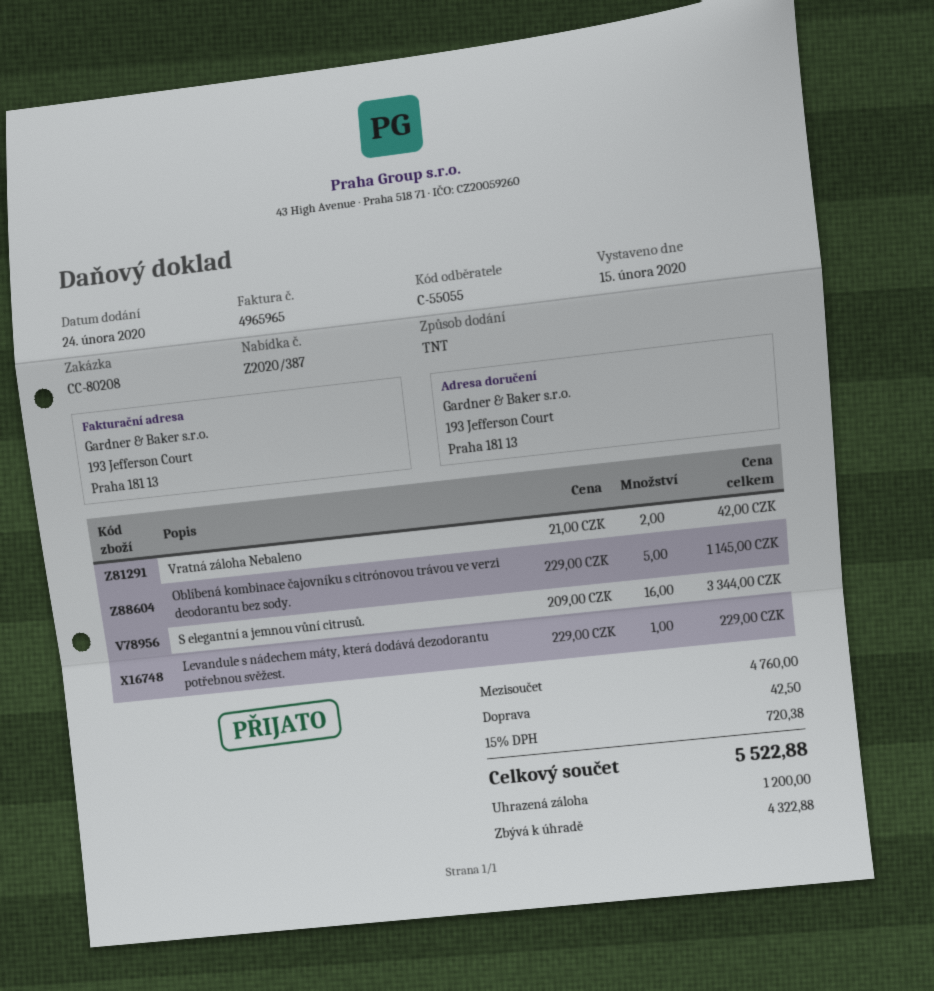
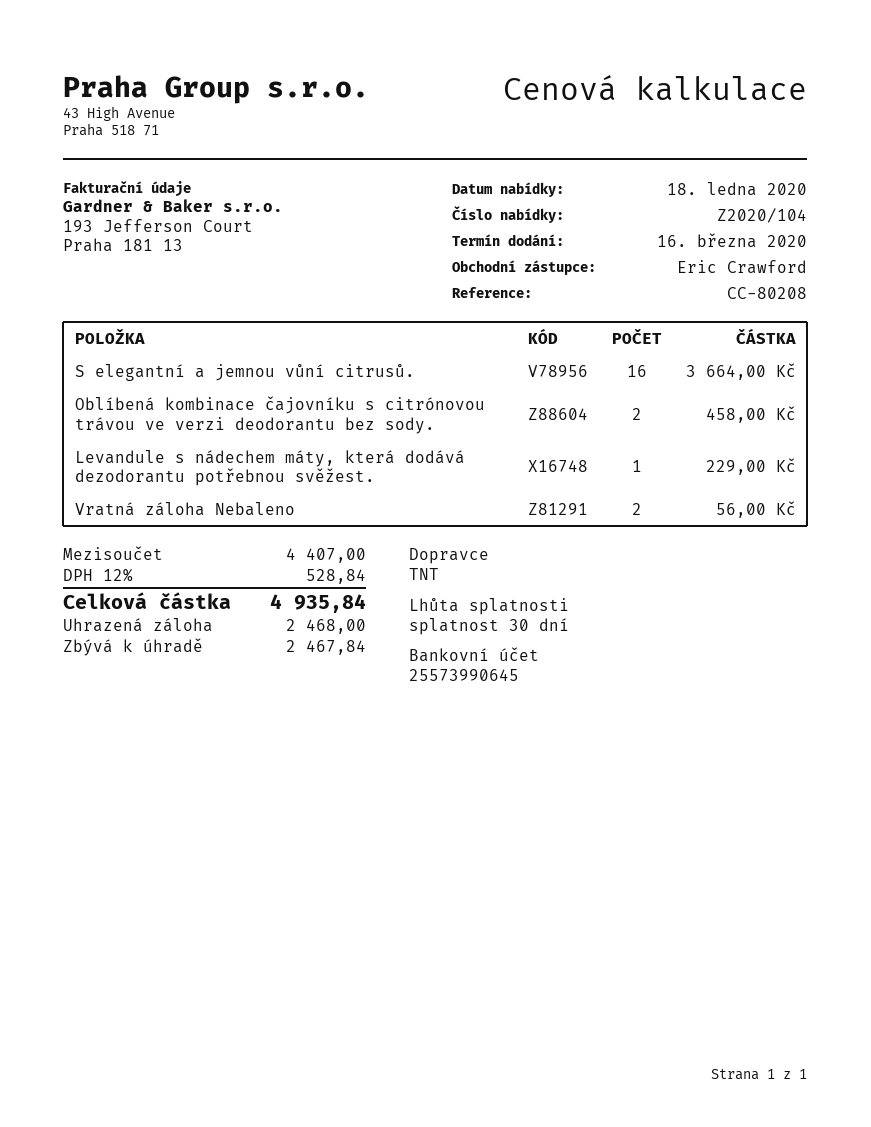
quote number: Z2020/387 -> Z2020/104
delivery date: 2020-02-24 -> 2020-03-16
Vratná záloha Nebaleno: 2 for 42.00 -> 2 for 56.00
Oblíbená kombinace čajovníku s citrónovou trávou ve verzi deodorantu bez sody.: 5 for 1145.00 -> 2 for 458.00
S elegantní a jemnou vůní citrusů.: 16 for 3344.00 -> 16 for 3664.00
subtotal: 4760.00 -> 4407.00
shipping: 42.50 -> none
tax: 15% = 720.38 -> 12% = 528.84
total: 5522.88 -> 4935.84
deposit: 1200.00 -> 2468.00
balance: 4322.88 -> 2467.84

